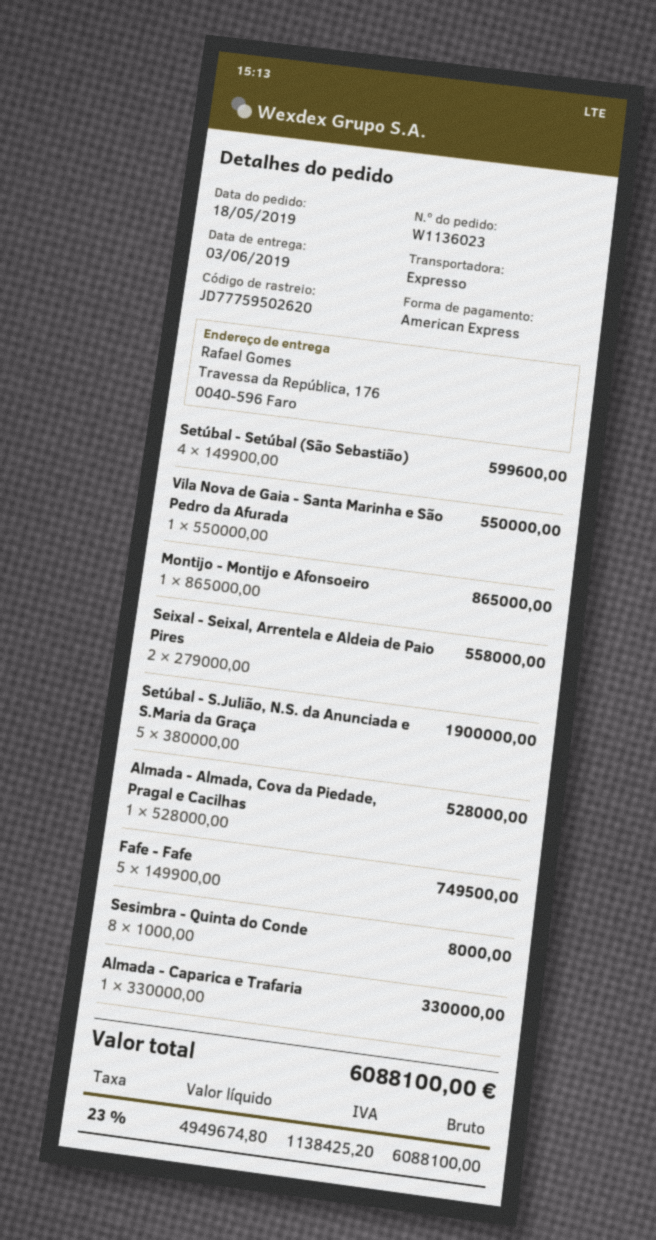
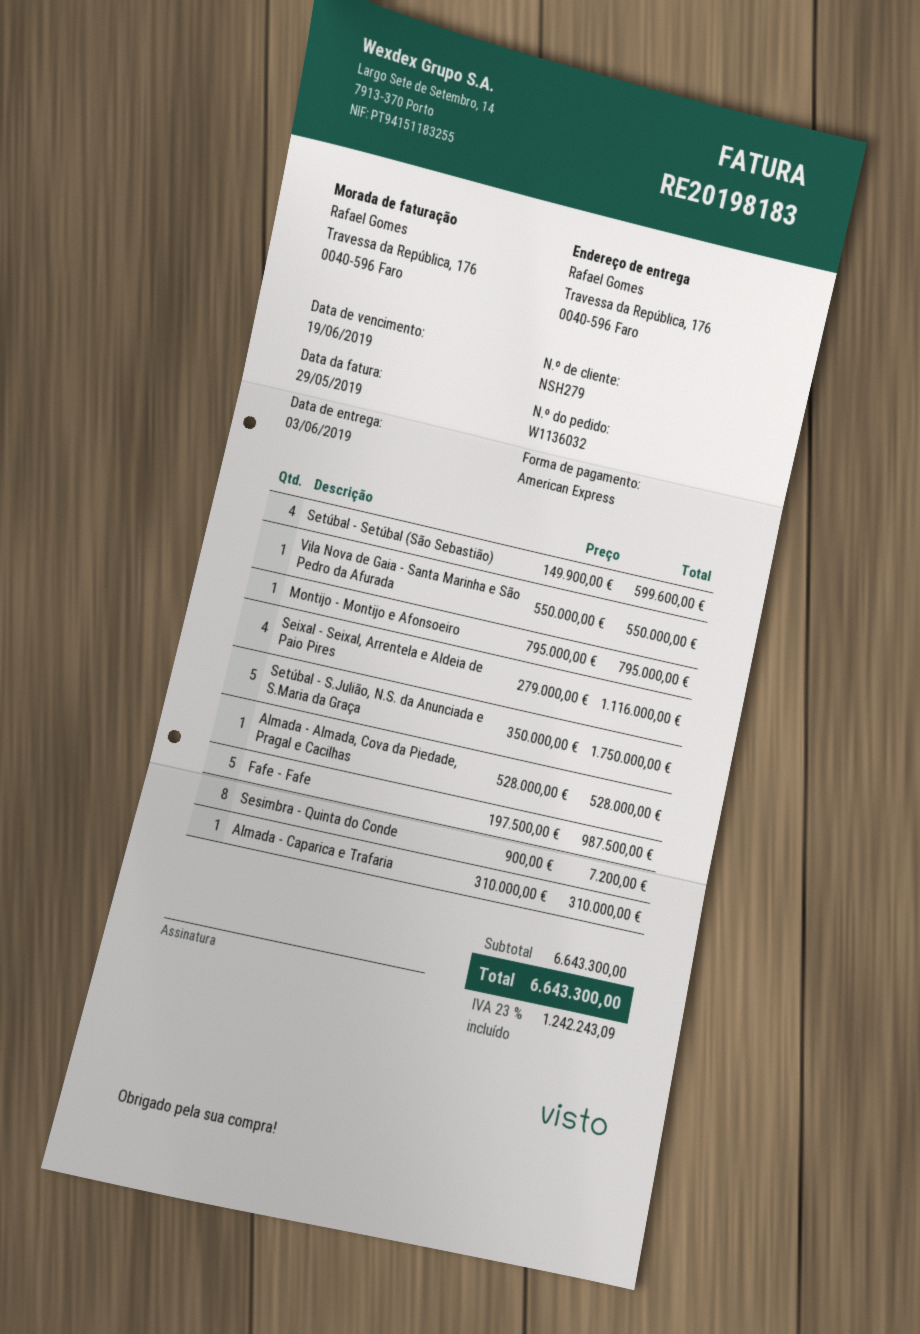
order number: W1136023 -> W1136032
Montijo - Montijo e Afonsoeiro: 1 x 865000.00 = 865000.00 -> 1 x 795000.00 = 795000.00
Seixal - Seixal, Arrentela e Aldeia de Paio Pires: 2 x 279000.00 = 558000.00 -> 4 x 279000.00 = 1116000.00
Setúbal - S.Julião, N.S. da Anunciada e S.Maria da Graça: 5 x 380000.00 = 1900000.00 -> 5 x 350000.00 = 1750000.00
Fafe - Fafe: 5 x 149900.00 = 749500.00 -> 5 x 197500.00 = 987500.00
Sesimbra - Quinta do Conde: 8 x 1000.00 = 8000.00 -> 8 x 900.00 = 7200.00
Almada - Caparica e Trafaria: 1 x 330000.00 = 330000.00 -> 1 x 310000.00 = 310000.00
tax: 23% = 1138425.20 -> 23% = 1242243.09
total: 6088100.00 -> 6643300.00

